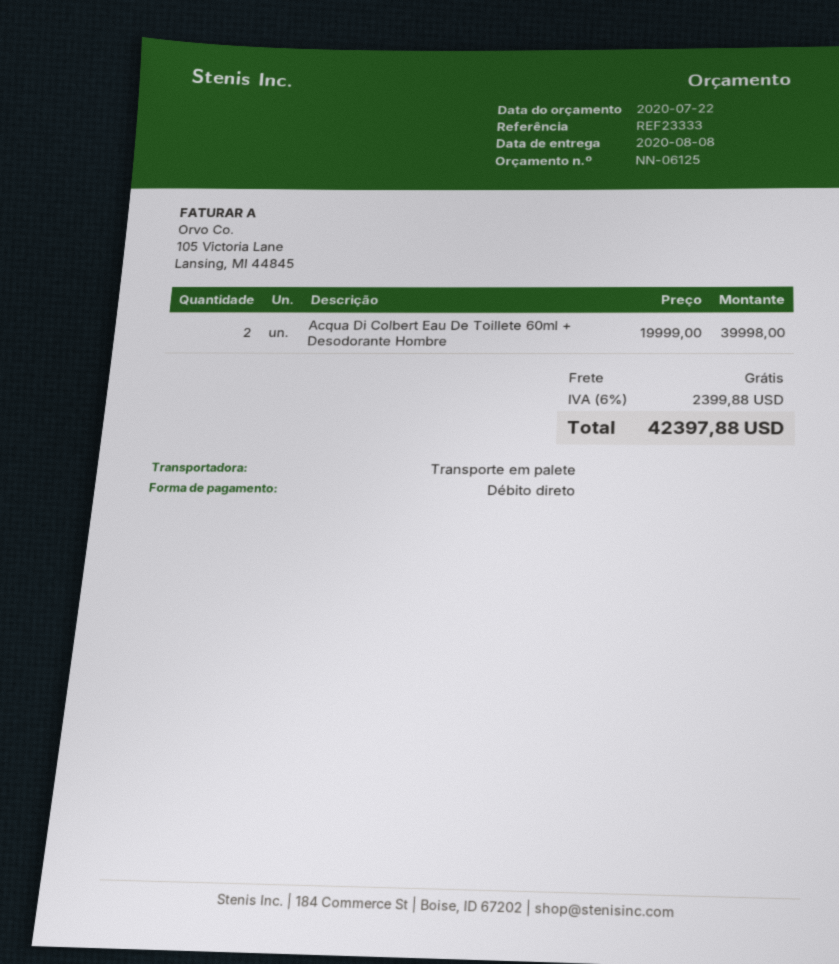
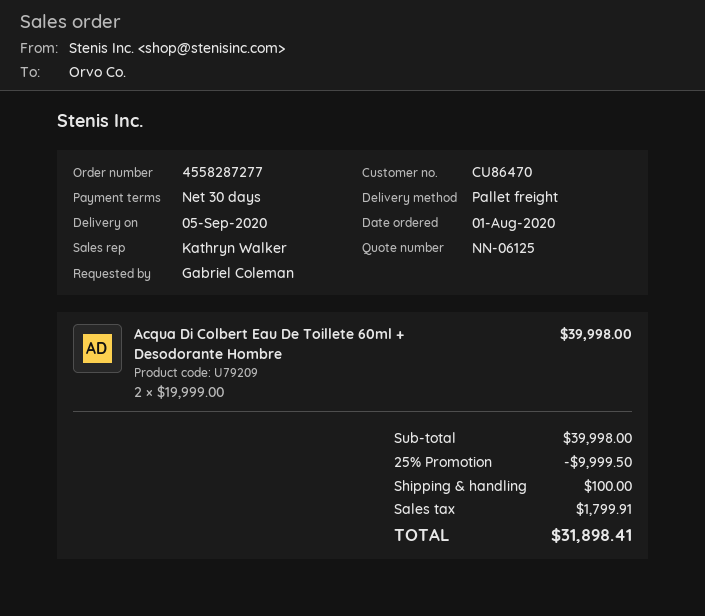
delivery date: 2020-08-08 -> 2020-09-05
discount: none -> 25% = 9999.50
shipping: 0.00 -> 100.00
tax: 2399.88 -> 1799.91
total: 42397.88 -> 31898.41

